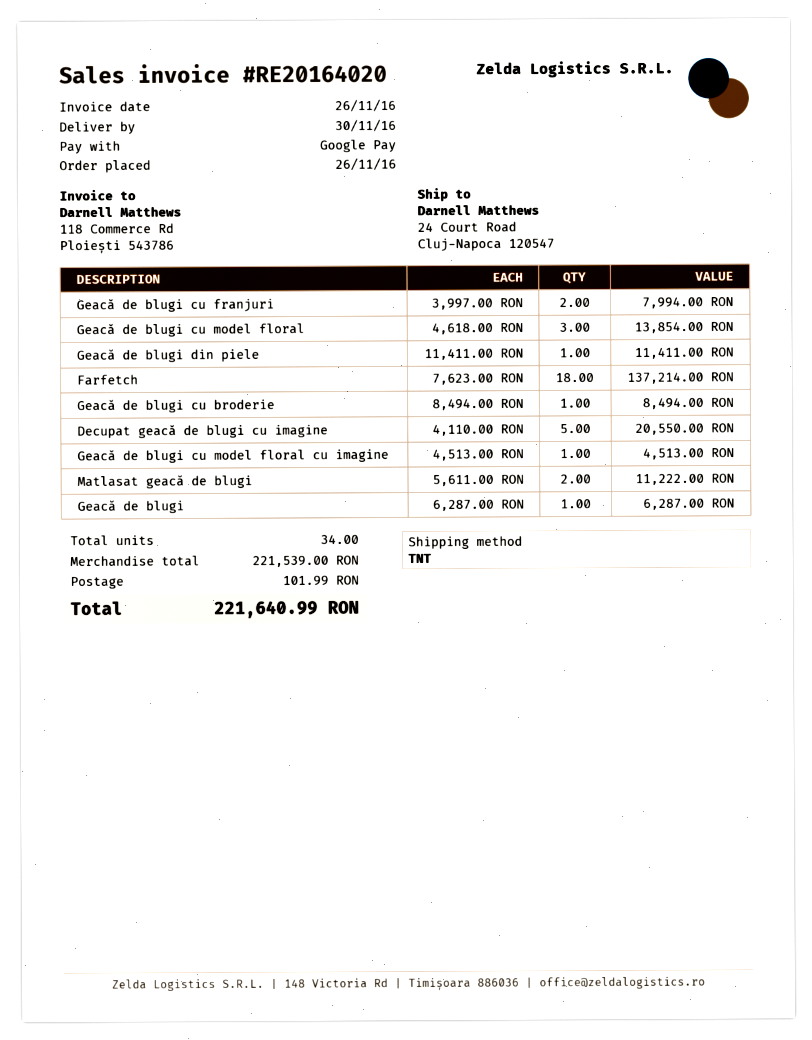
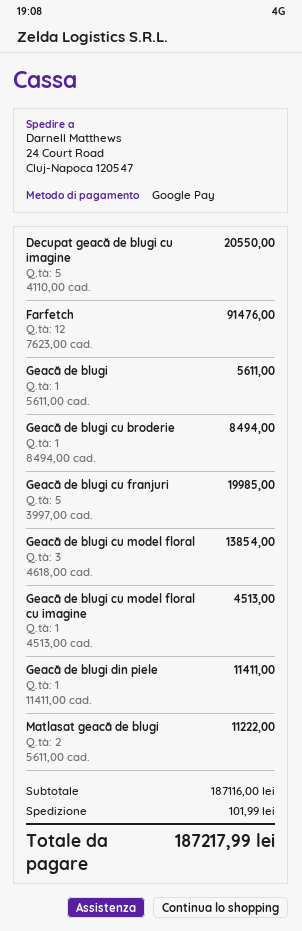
Geacă de blugi cu franjuri: 2 x 3997.00 = 7994.00 -> 5 x 3997.00 = 19985.00
Farfetch: 18 x 7623.00 = 137214.00 -> 12 x 7623.00 = 91476.00
Geacă de blugi: 1 x 6287.00 = 6287.00 -> 1 x 5611.00 = 5611.00
subtotal: 221539.00 -> 187116.00
total: 221640.99 -> 187217.99

